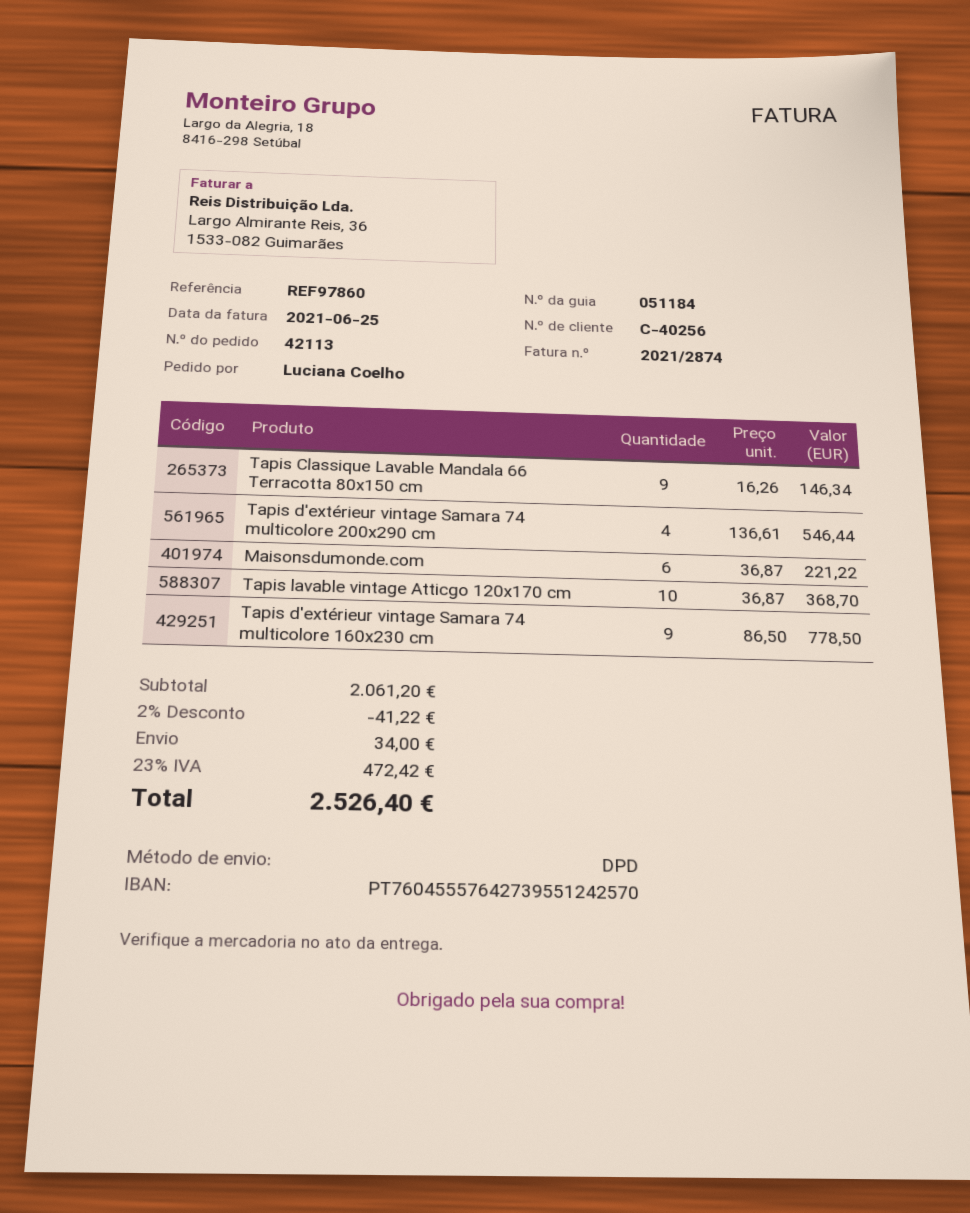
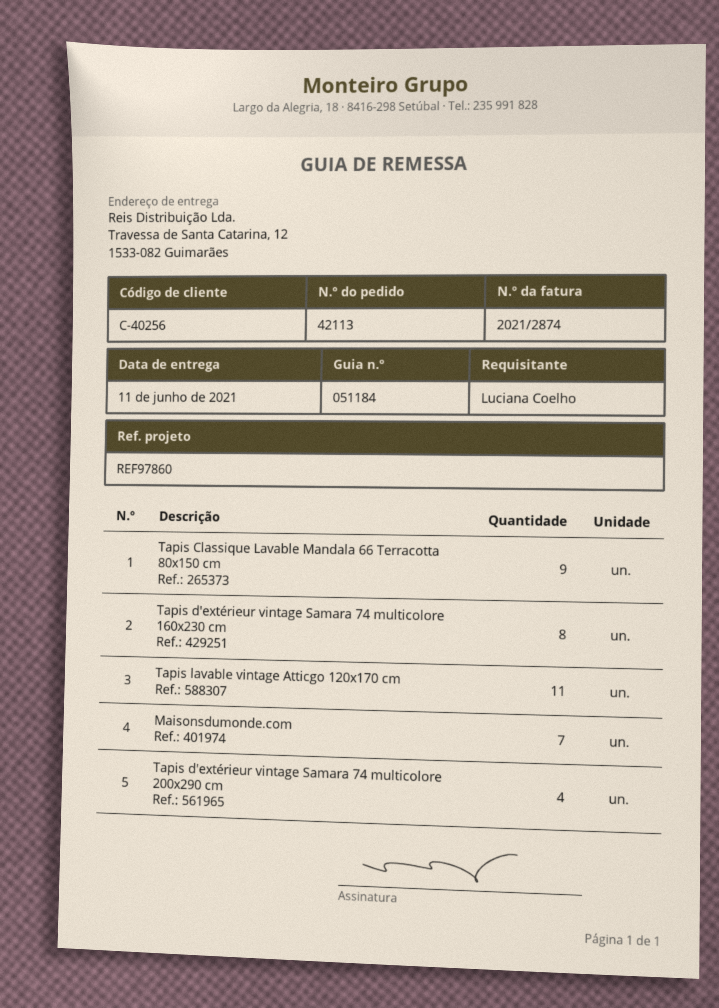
Maisonsdumonde.com: 6 -> 7
Tapis lavable vintage Atticgo 120x170 cm: 10 -> 11
Tapis d'extérieur vintage Samara 74 multicolore 160x230 cm: 9 -> 8

